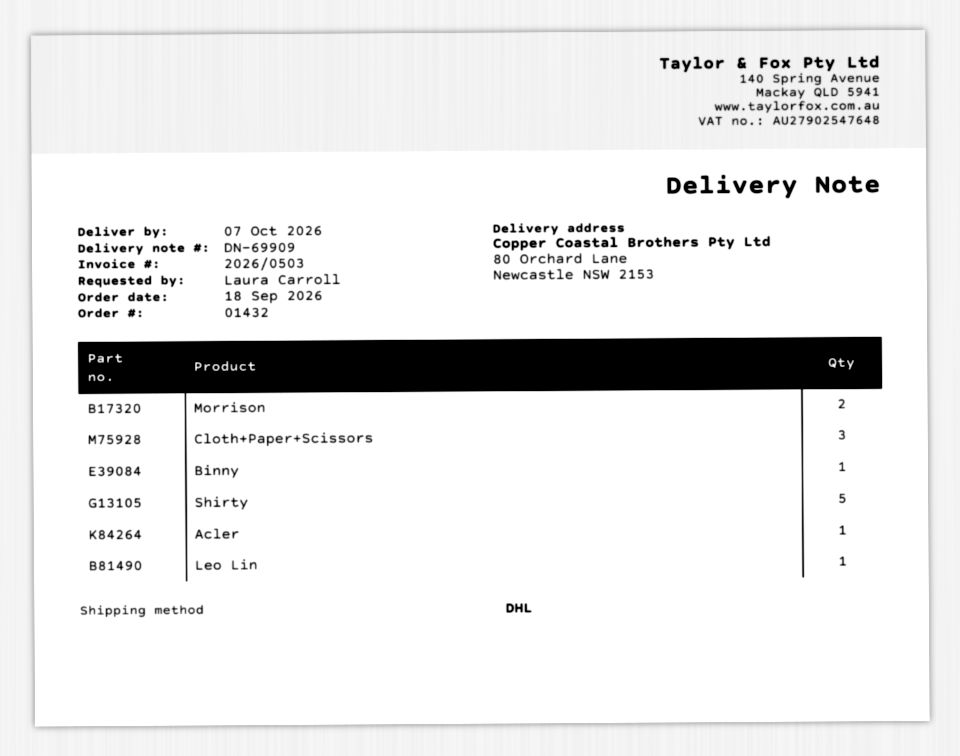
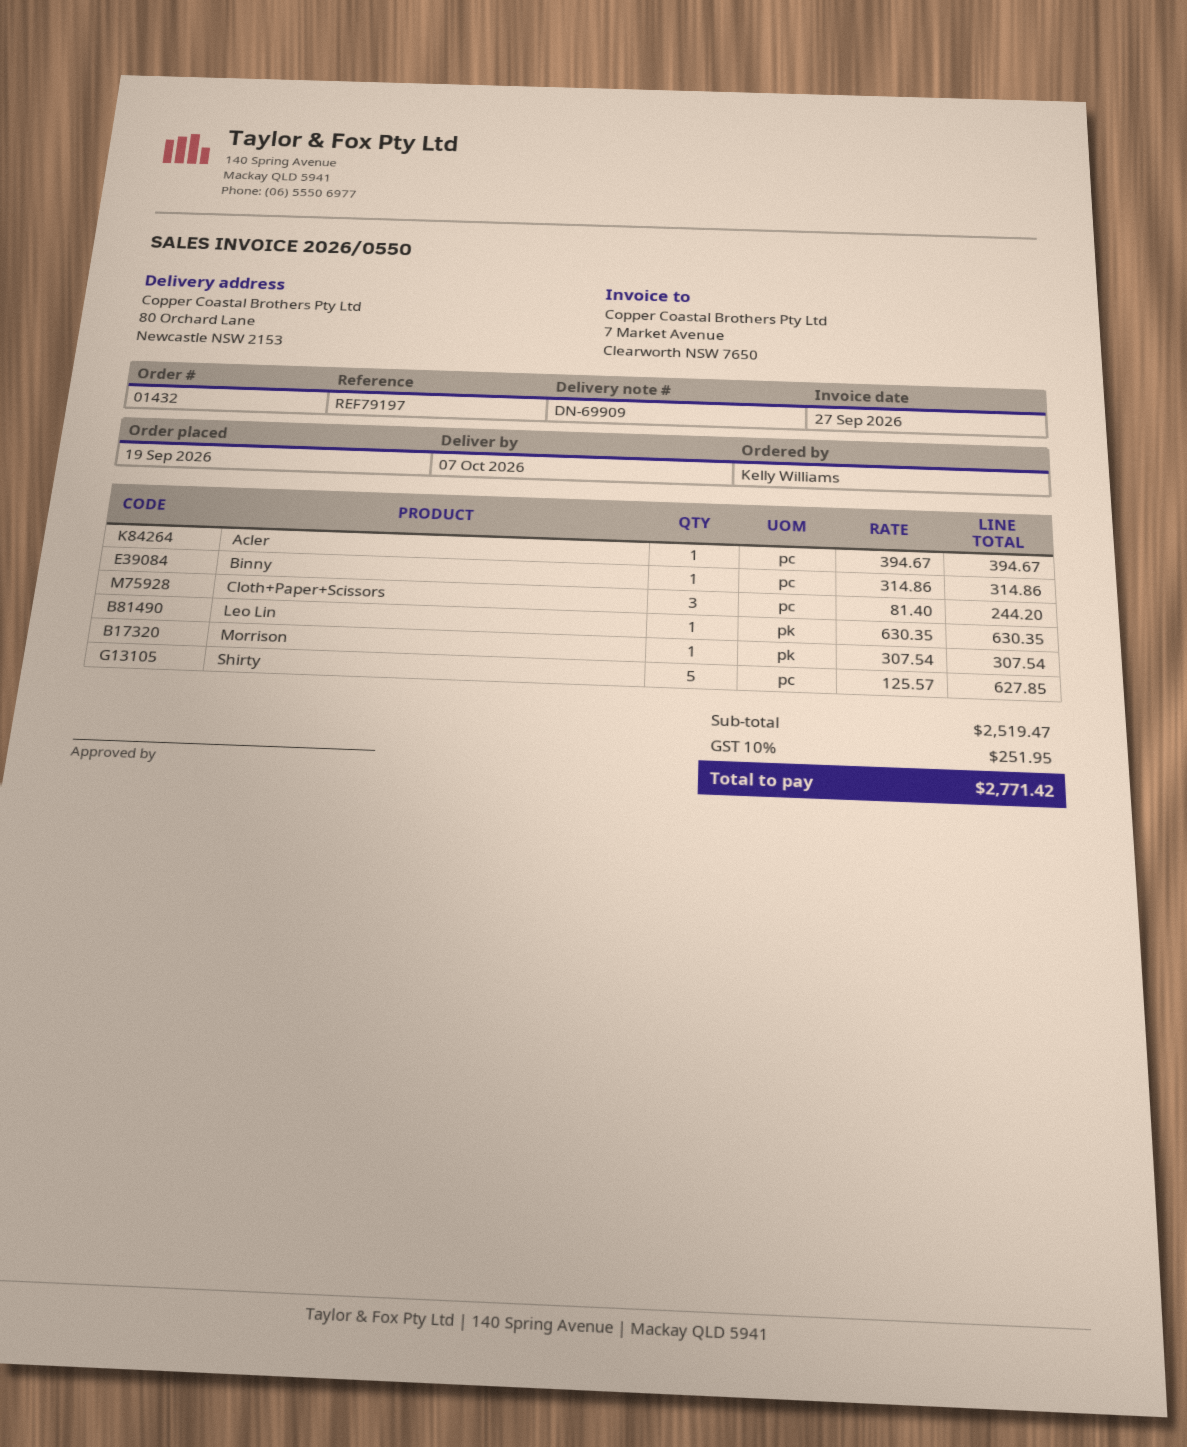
order date: 2026-09-18 -> 2026-09-19
invoice number: 2026/0503 -> 2026/0550
ordered by: Laura Carroll -> Kelly Williams
Morrison: 2 -> 1

